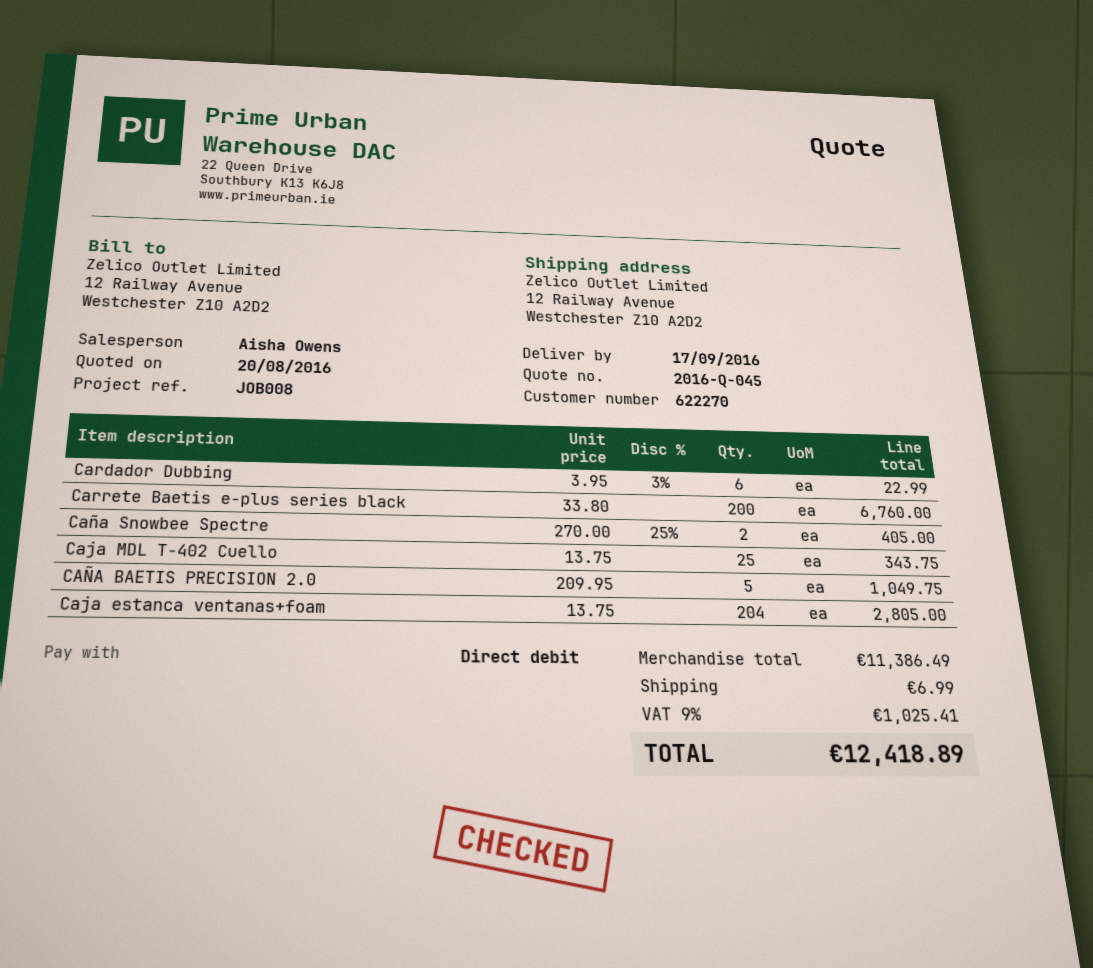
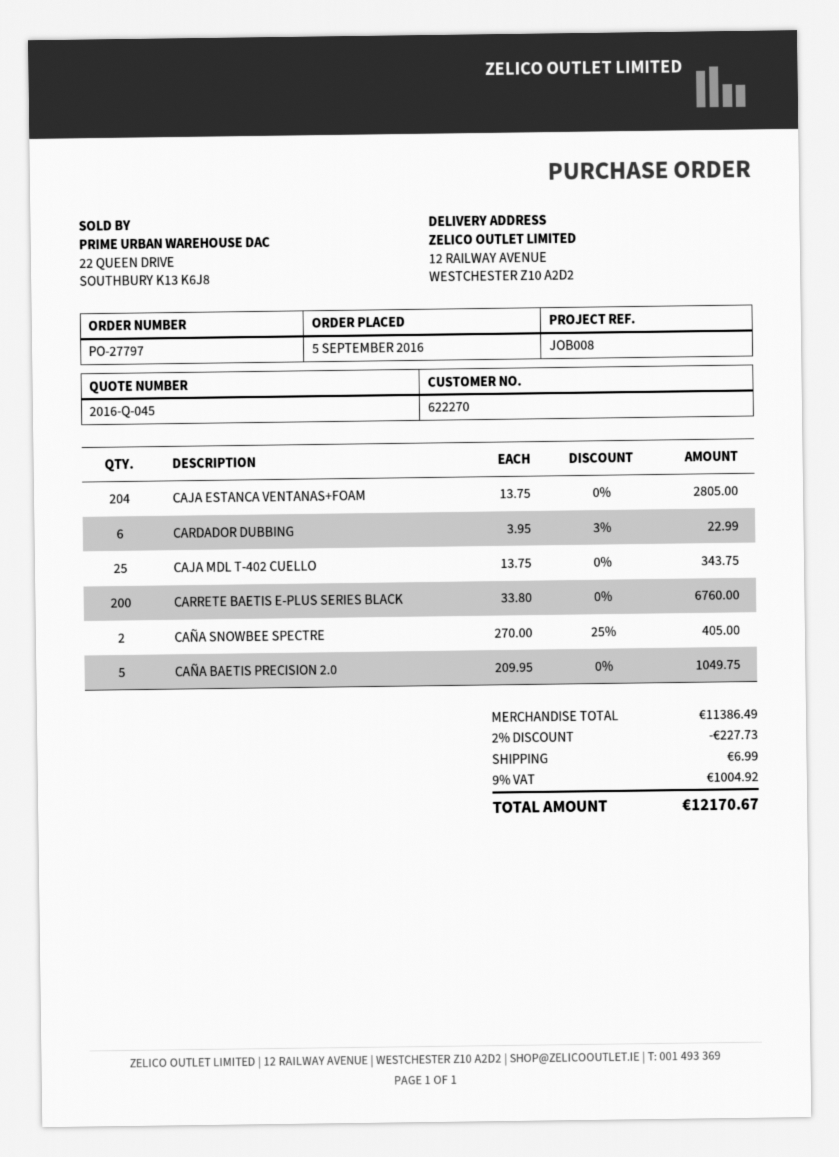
discount: none -> 2% = 227.73
tax: 9% = 1025.41 -> 9% = 1004.92
total: 12418.89 -> 12170.67

